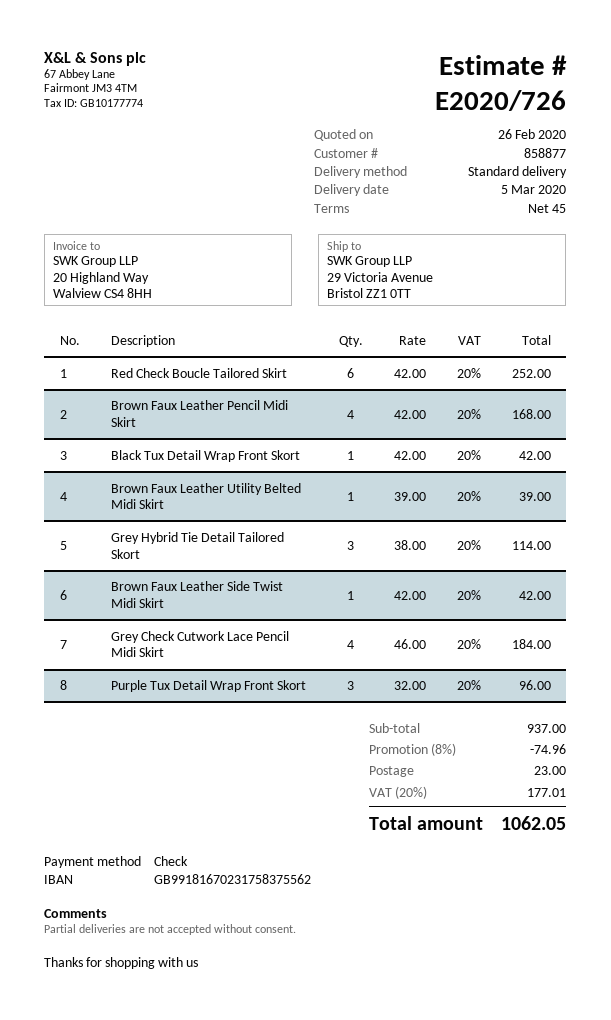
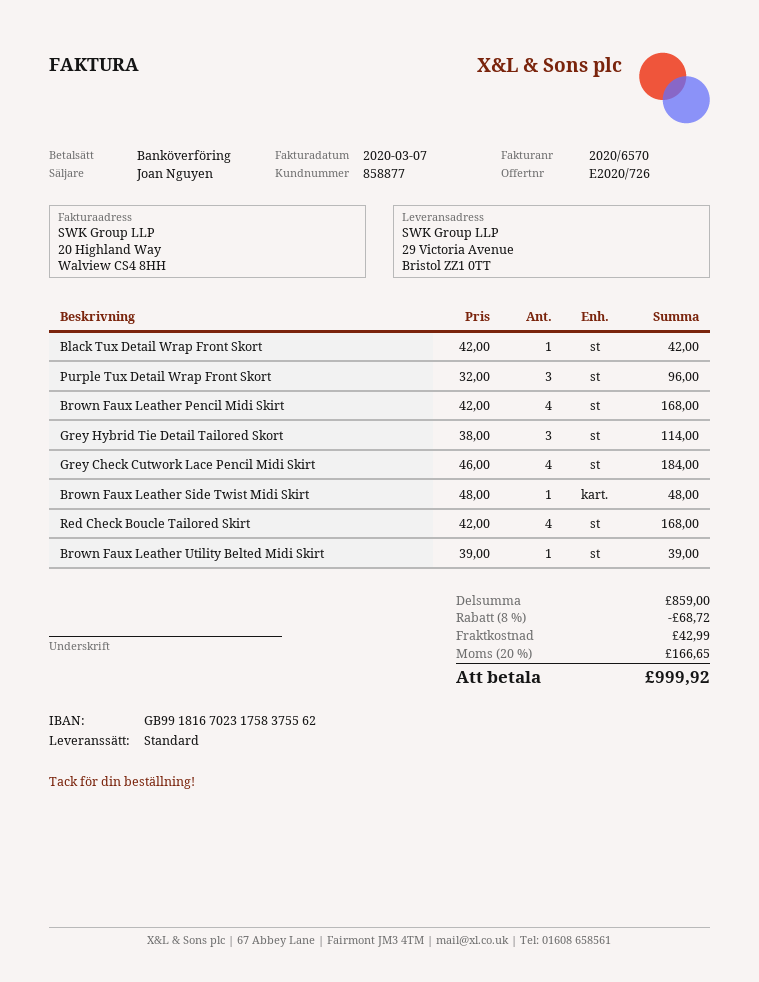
payment method: cheque -> bank transfer
Red Check Boucle Tailored Skirt: 6 x 42.00 = 252.00 -> 4 x 42.00 = 168.00
Brown Faux Leather Side Twist Midi Skirt: 1 x 42.00 = 42.00 -> 1 x 48.00 = 48.00
subtotal: 937.00 -> 859.00
discount: 8% = 74.96 -> 8% = 68.72
shipping: 23.00 -> 42.99
tax: 20% = 177.01 -> 20% = 166.65
total: 1062.05 -> 999.92

